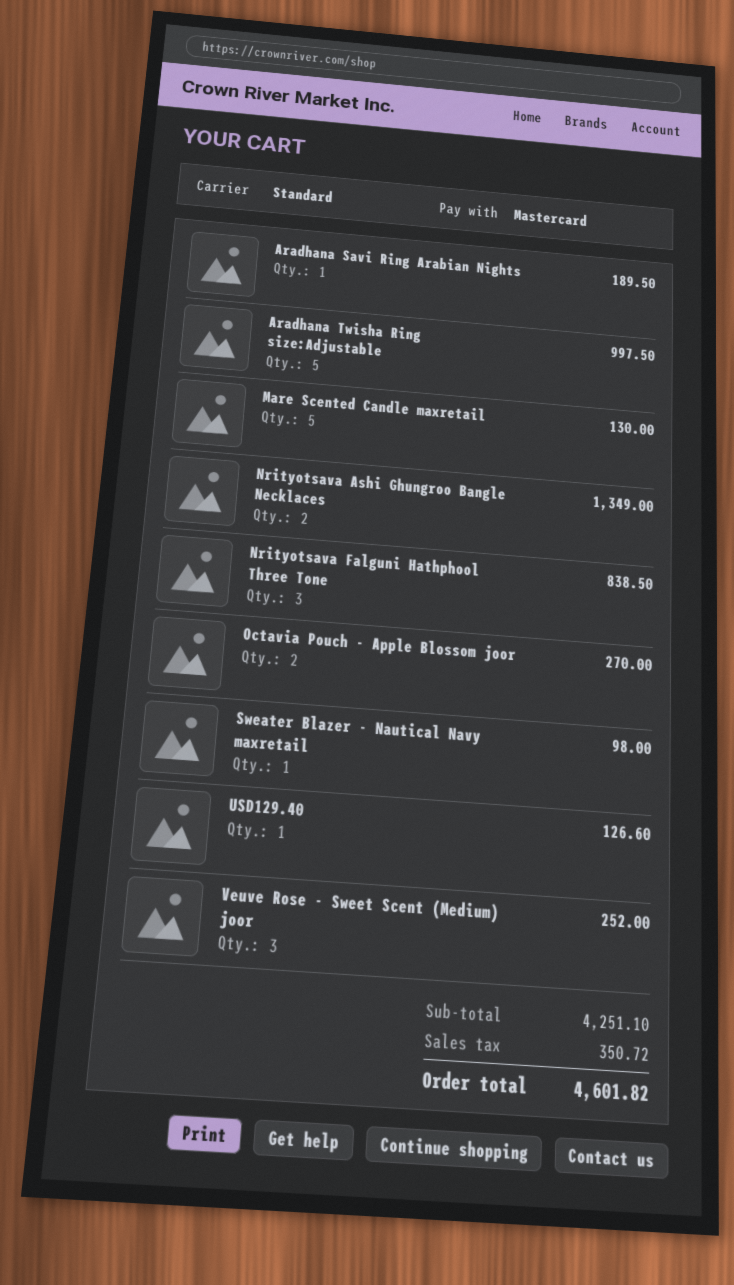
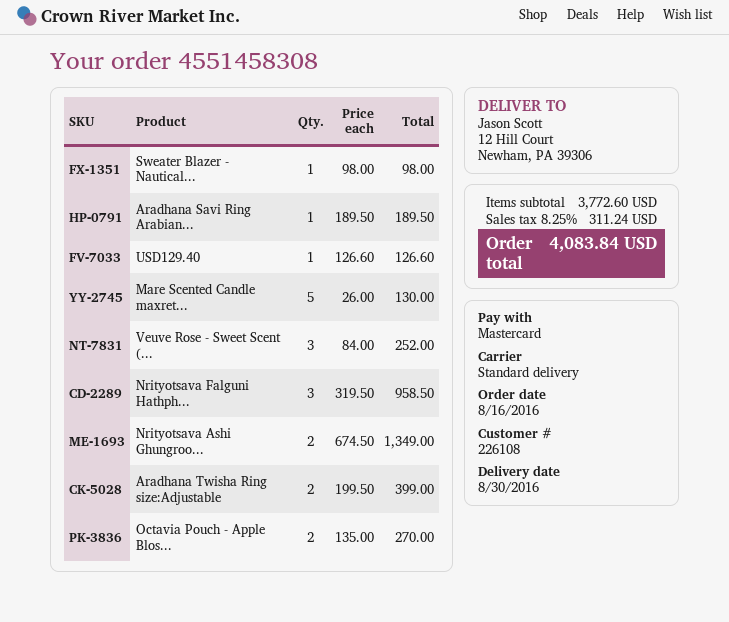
Aradhana Twisha Ring size:Adjustable: 5 for 997.50 -> 2 for 399.00
Nrityotsava Falguni Hathphool Three Tone: 3 for 838.50 -> 3 for 958.50
subtotal: 4251.10 -> 3772.60
tax: 350.72 -> 311.24
total: 4601.82 -> 4083.84

